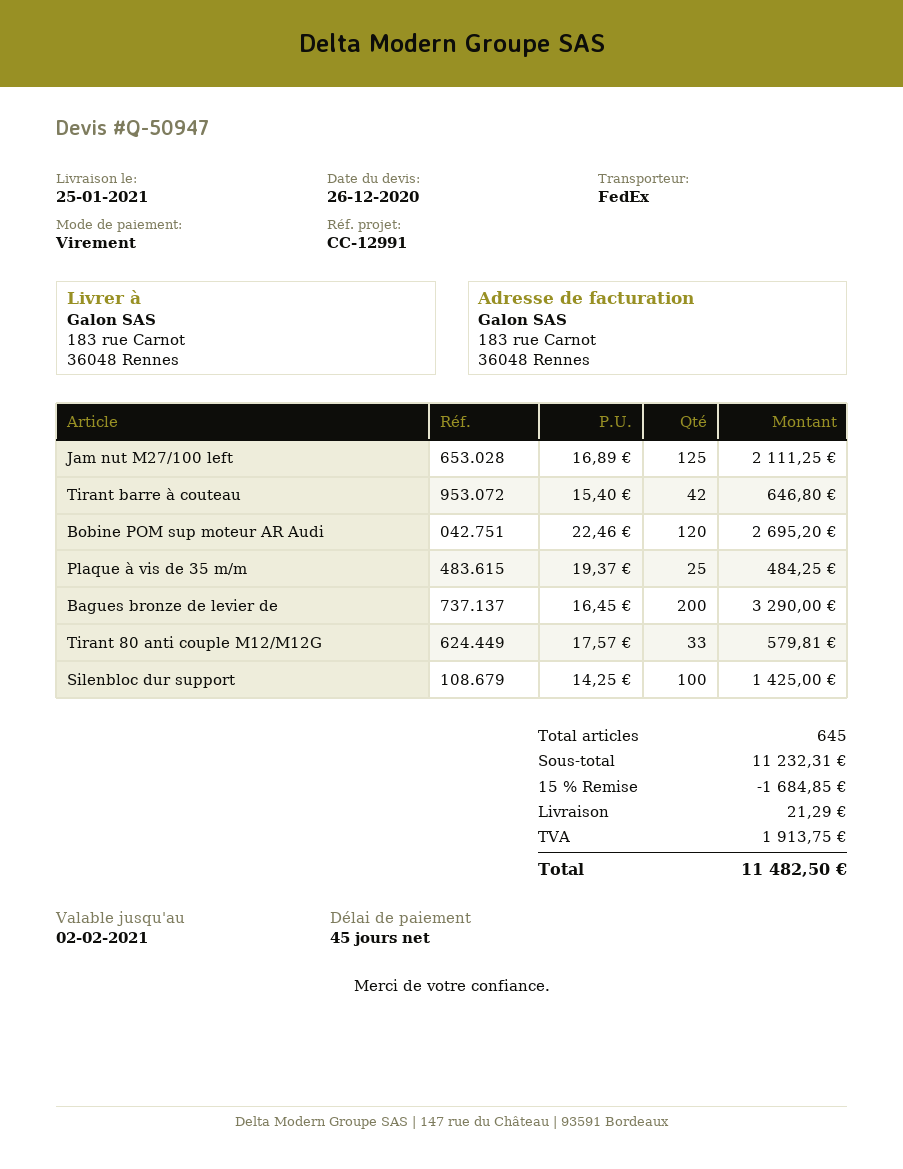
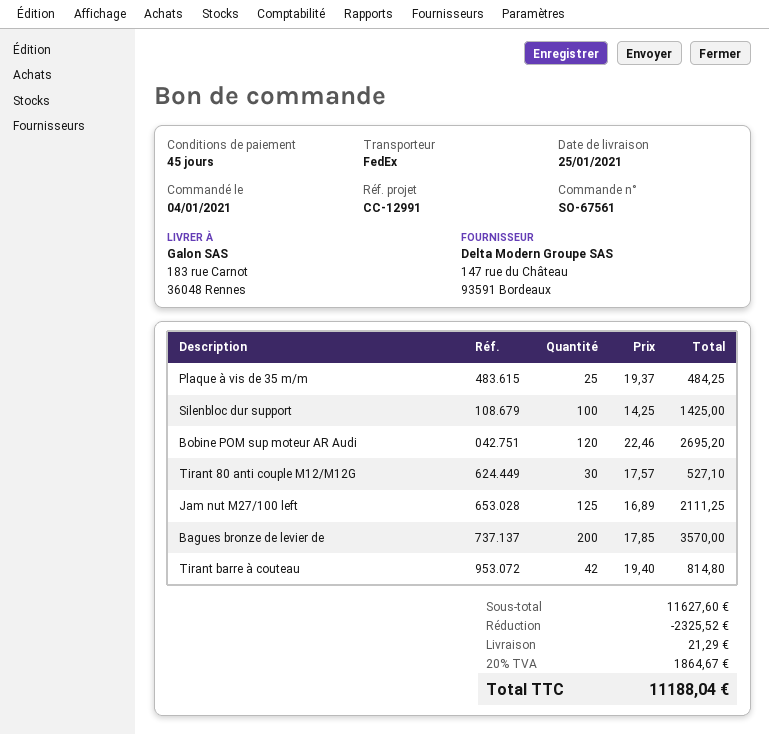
Tirant barre à couteau: 42 x 15.40 = 646.80 -> 42 x 19.40 = 814.80
Bagues bronze de levier de: 200 x 16.45 = 3290.00 -> 200 x 17.85 = 3570.00
Tirant 80 anti couple M12/M12G: 33 x 17.57 = 579.81 -> 30 x 17.57 = 527.10
subtotal: 11232.31 -> 11627.60
discount: 1684.85 -> 2325.52
tax: 1913.75 -> 1864.67
total: 11482.50 -> 11188.04

